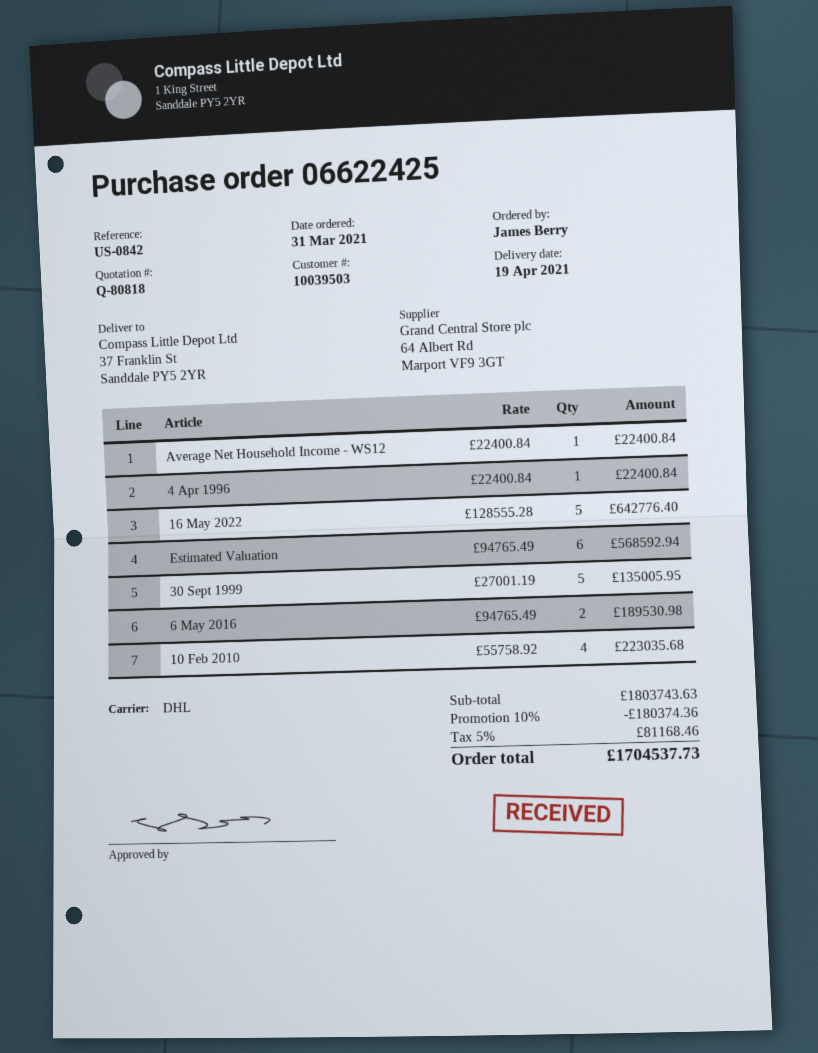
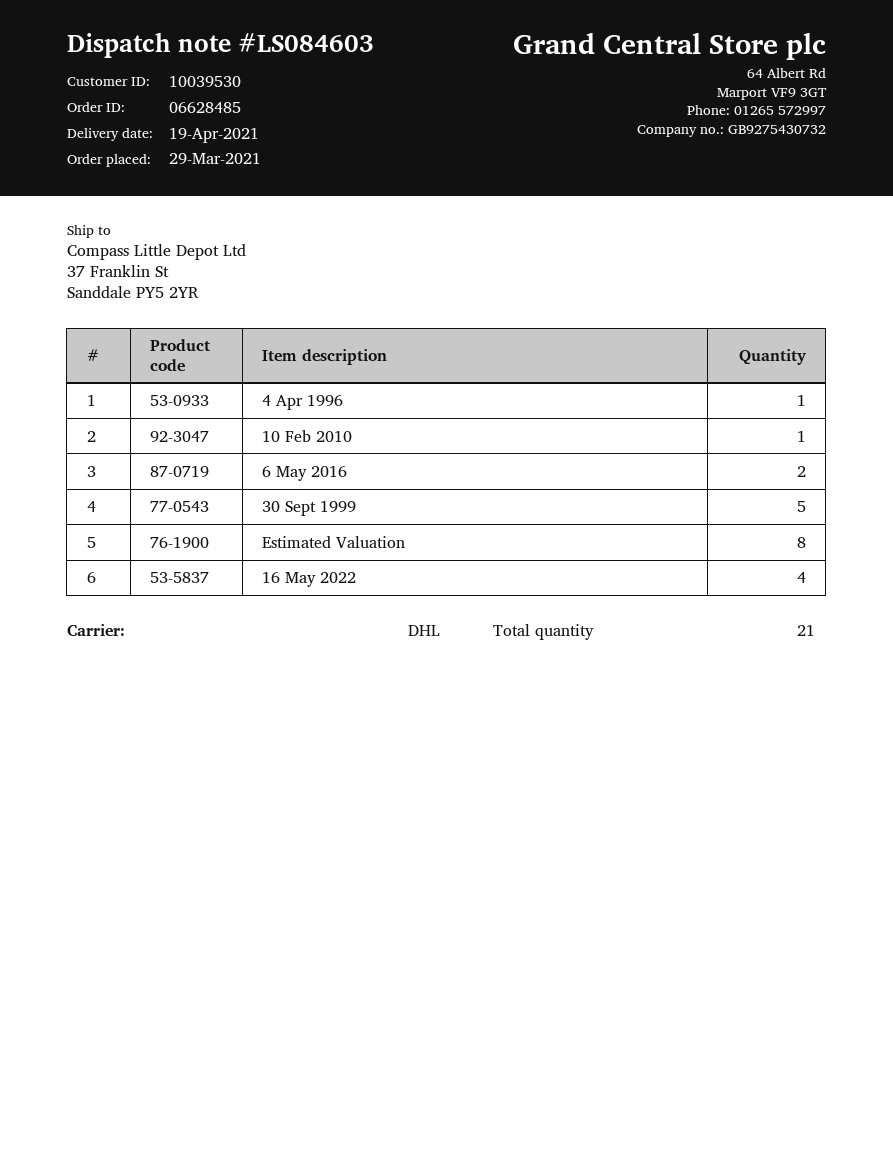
order number: 06622425 -> 06628485
order date: 2021-03-31 -> 2021-03-29
customer number: 10039503 -> 10039530
Average Net Household Income - WS12: 1 -> none
16 May 2022: 5 -> 4
Estimated Valuation: 6 -> 8
10 Feb 2010: 4 -> 1

